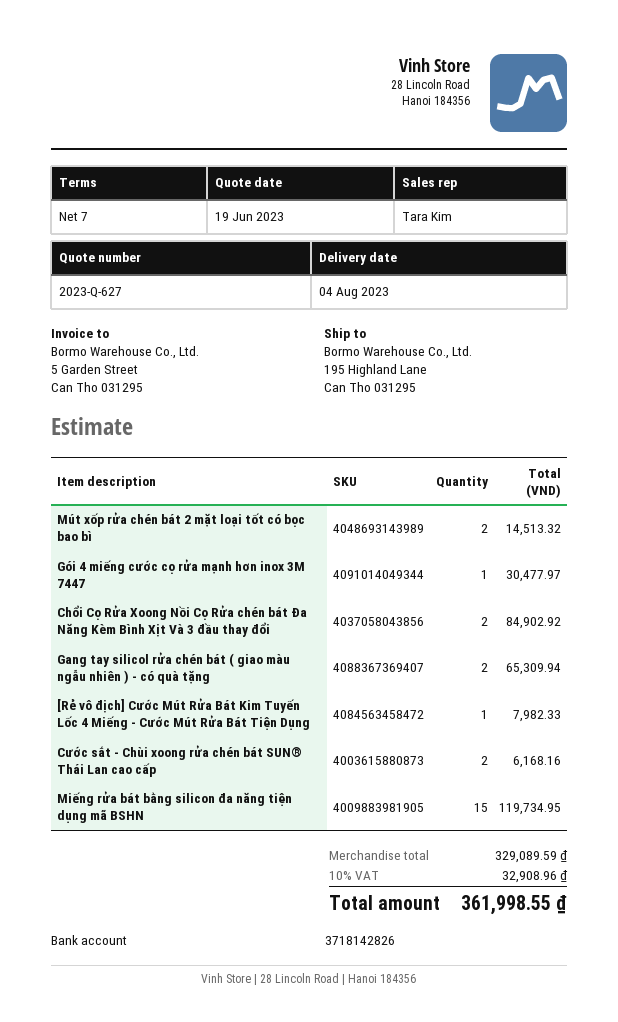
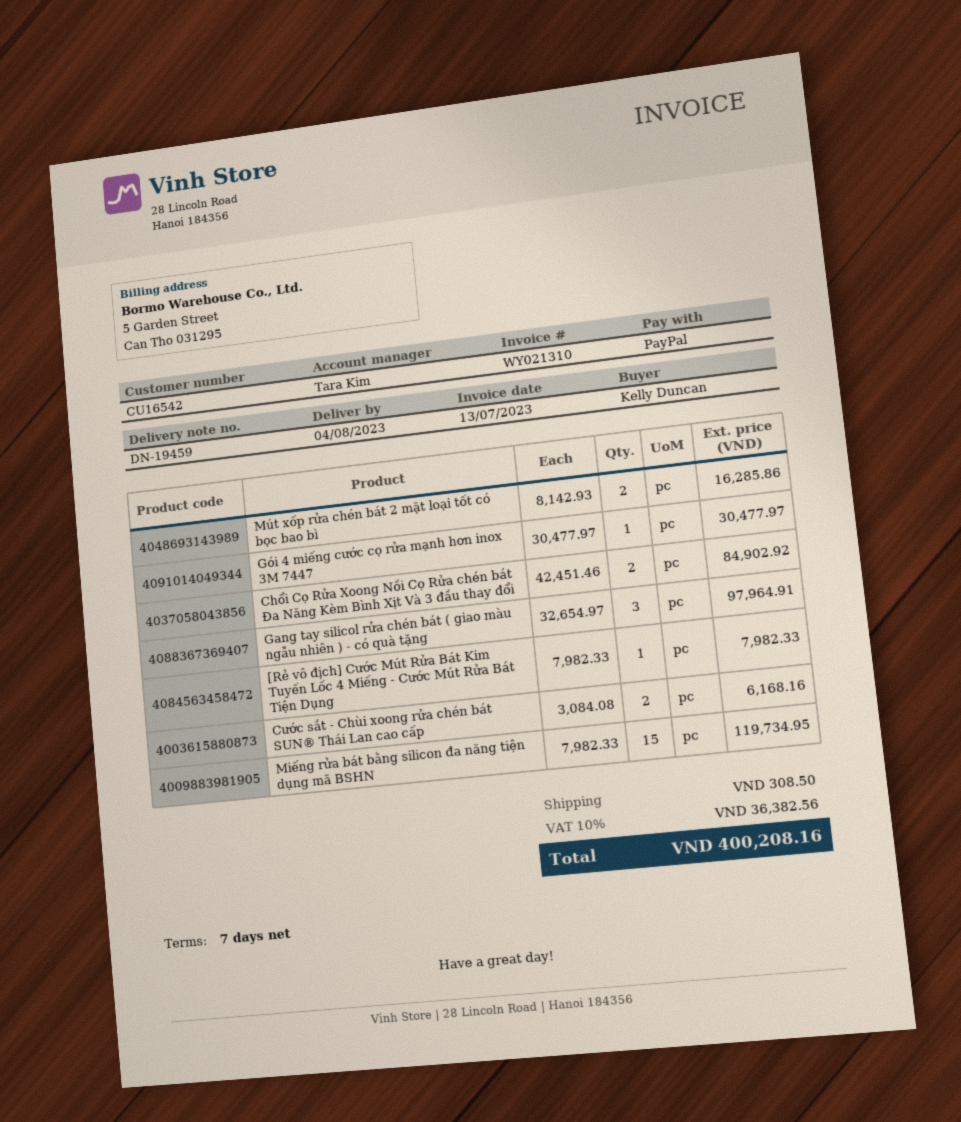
Mút xốp rửa chén bát 2 mặt loại tốt có bọc bao bì: 2 for 14513.32 -> 2 for 16285.86
Gang tay silicol rửa chén bát ( giao màu ngẫu nhiên ) - có quà tặng: 2 for 65309.94 -> 3 for 97964.91
shipping: none -> 308.50
tax: 10% = 32908.96 -> 10% = 36382.56
total: 361998.55 -> 400208.16

